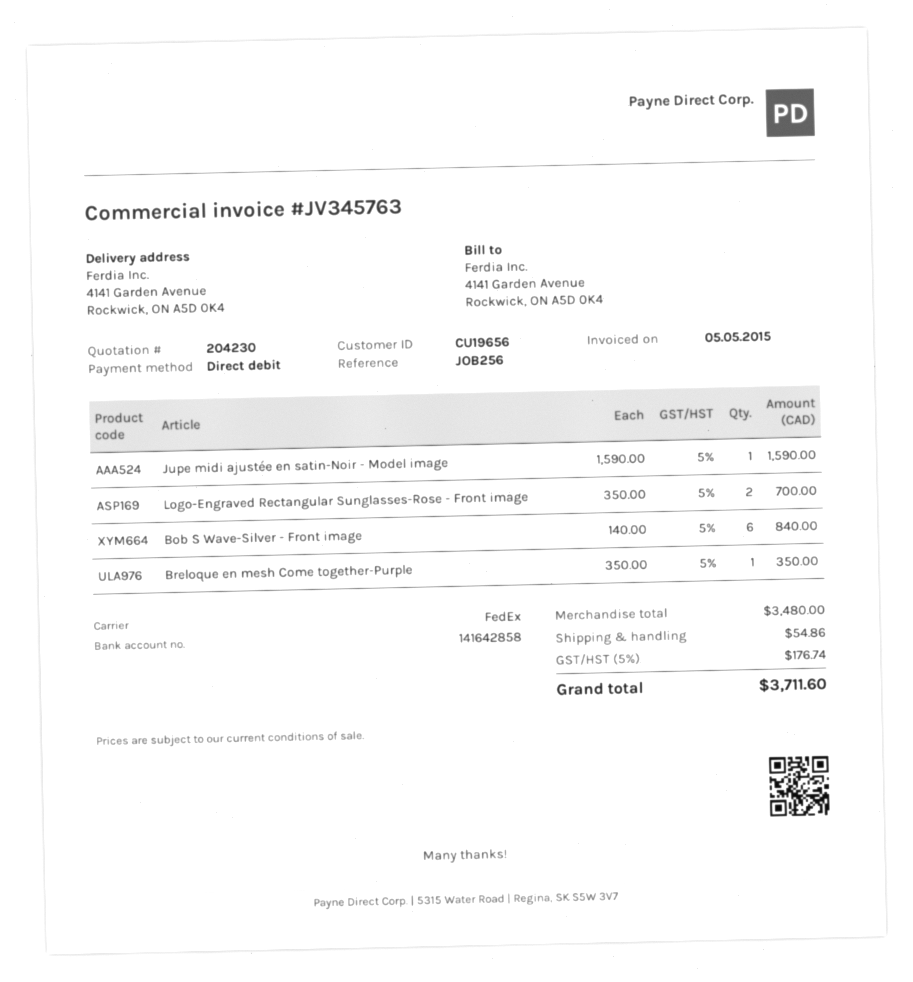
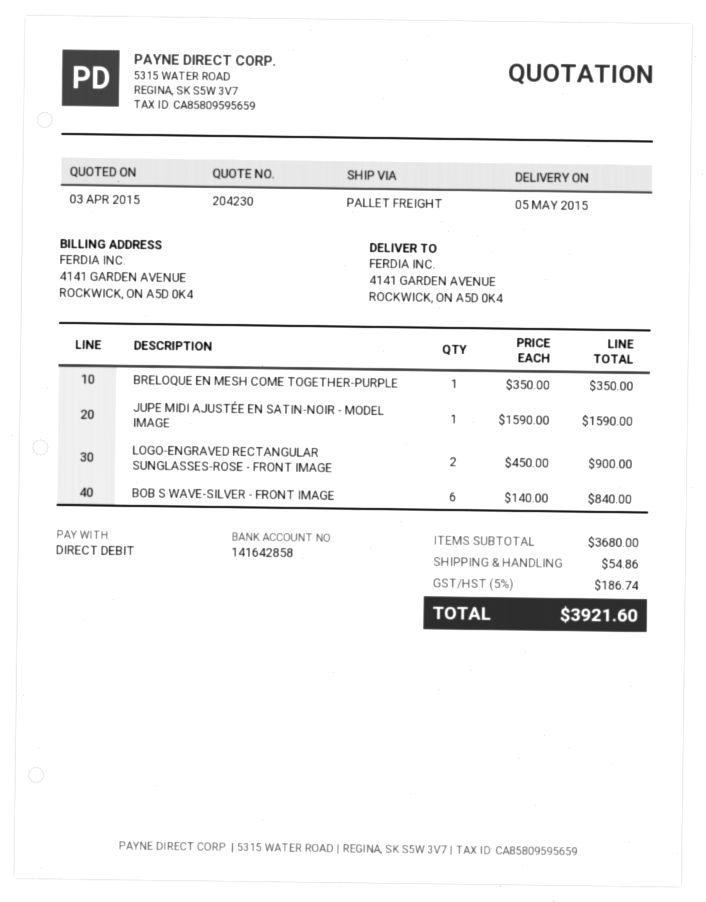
shipping method: FedEx -> pallet freight
Logo-Engraved Rectangular Sunglasses-Rose - Front image: 2 x 350.00 = 700.00 -> 2 x 450.00 = 900.00
subtotal: 3480.00 -> 3680.00
tax: 5% = 176.74 -> 5% = 186.74
total: 3711.60 -> 3921.60

